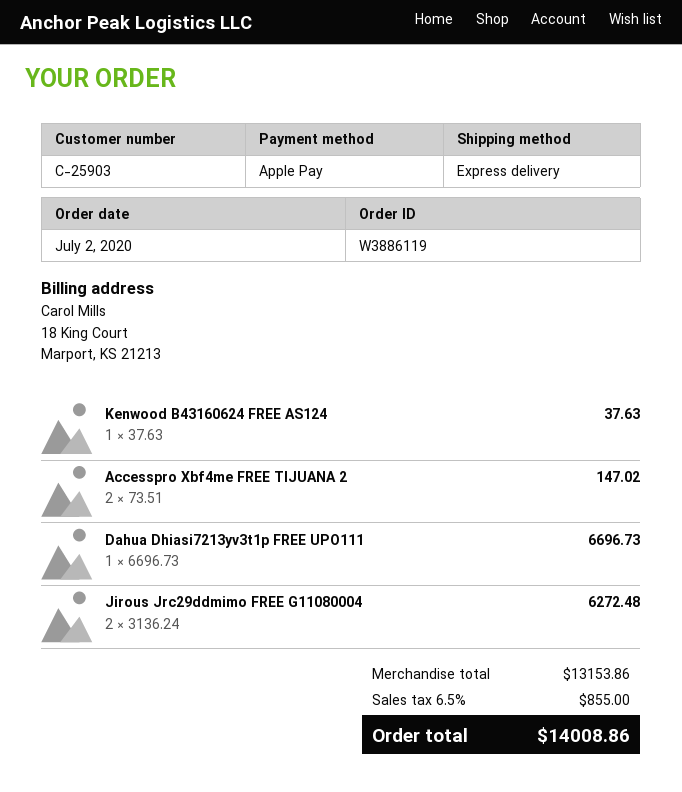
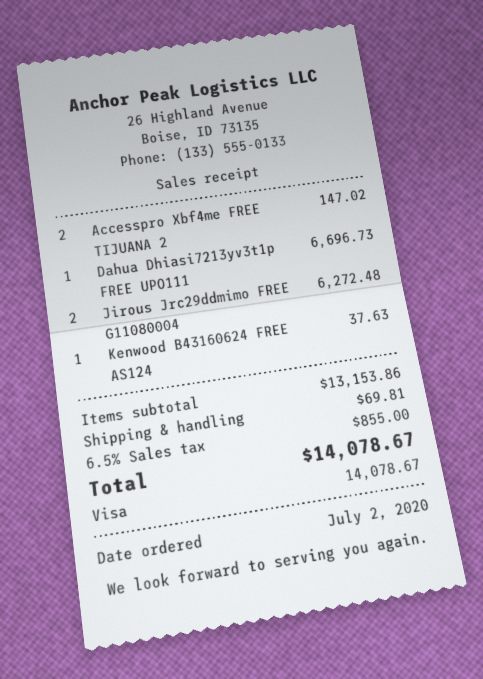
payment method: Apple Pay -> Visa
shipping: none -> 69.81
total: 14008.86 -> 14078.67

